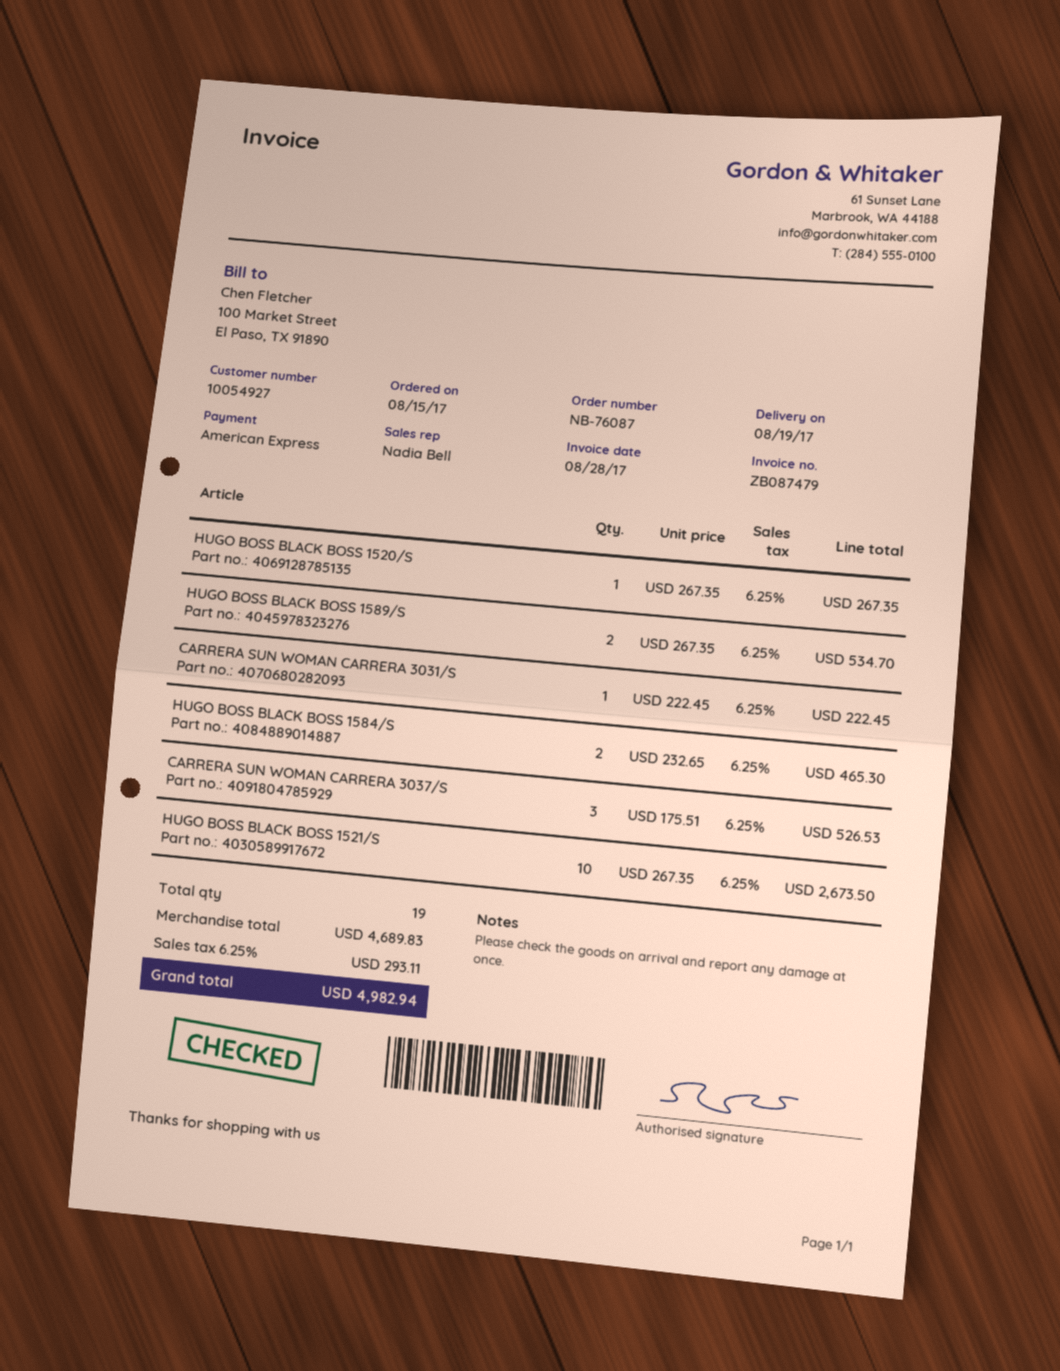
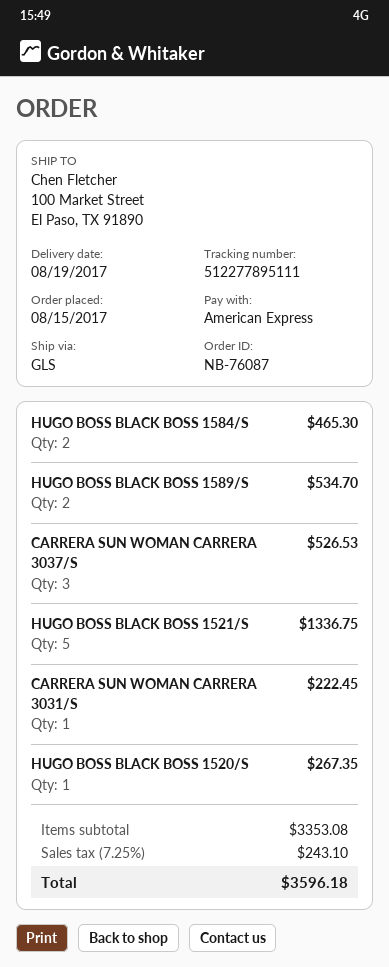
HUGO BOSS BLACK BOSS 1521/S: 10 for 2673.50 -> 5 for 1336.75
subtotal: 4689.83 -> 3353.08
tax: 6.25% = 293.11 -> 7.25% = 243.10
total: 4982.94 -> 3596.18

